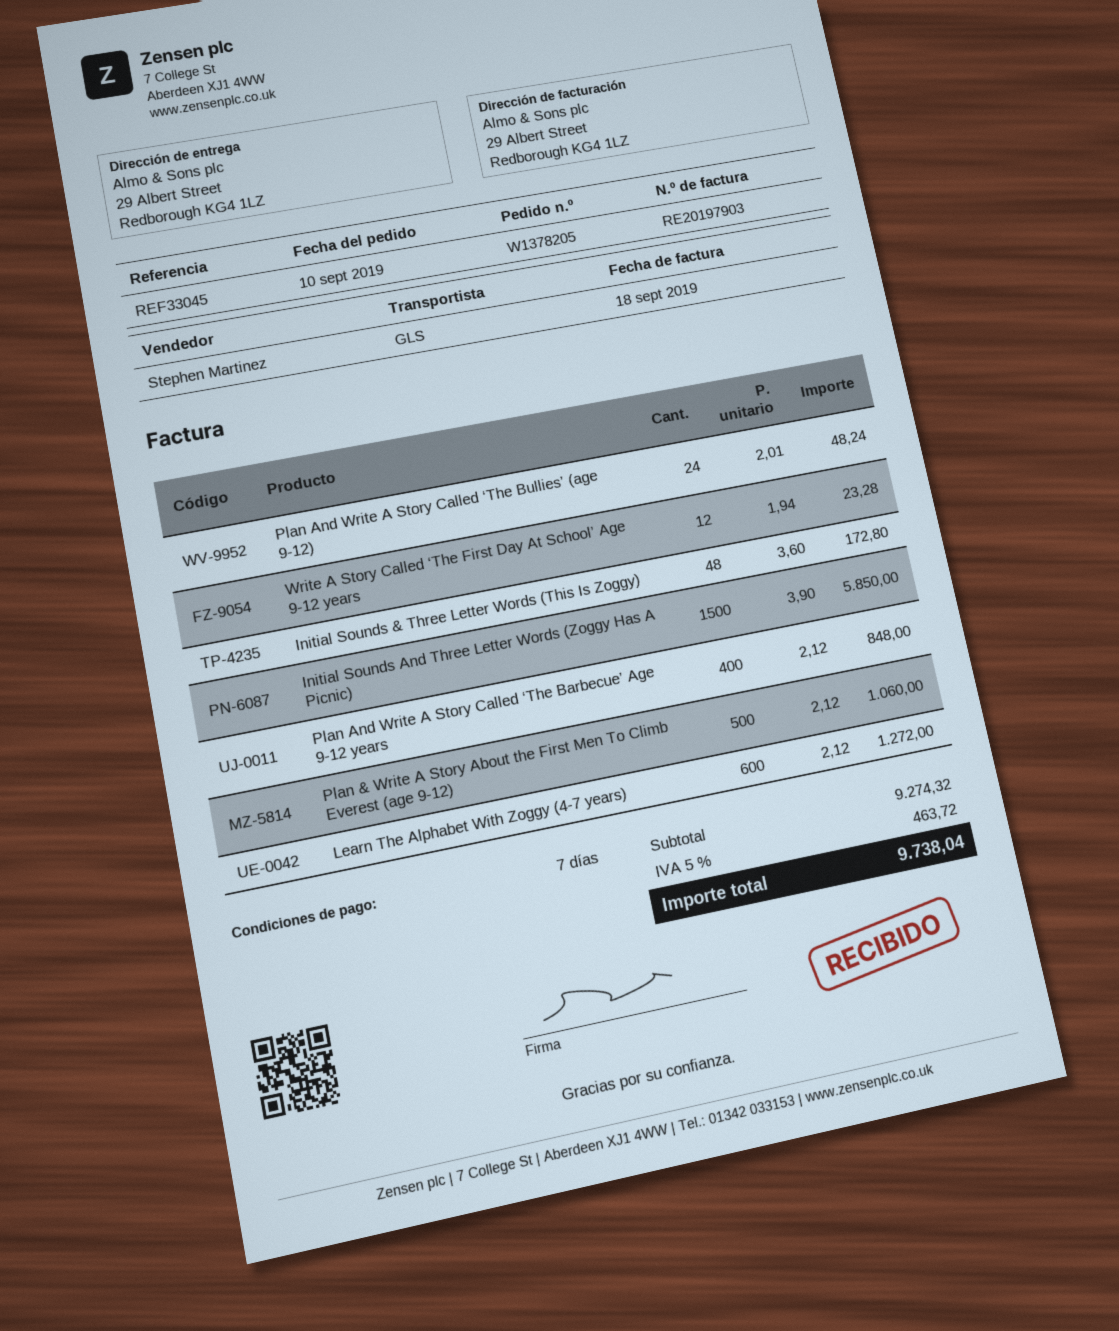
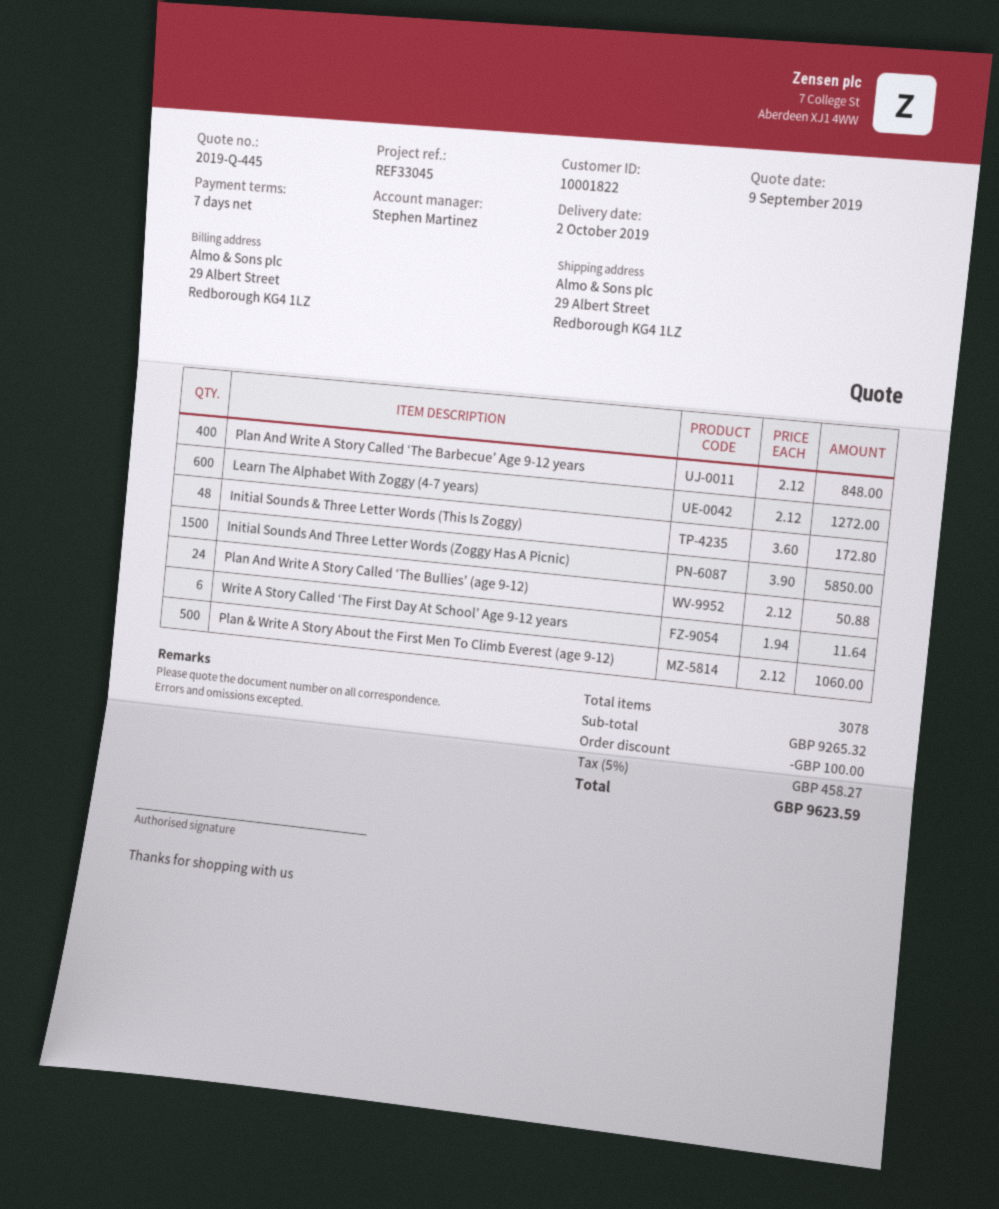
Plan And Write A Story Called ‘The Bullies’ (age 9-12): 24 x 2.01 = 48.24 -> 24 x 2.12 = 50.88
Write A Story Called ‘The First Day At School’ Age 9-12 years: 12 x 1.94 = 23.28 -> 6 x 1.94 = 11.64
subtotal: 9274.32 -> 9265.32
discount: none -> 100.00
tax: 5% = 463.72 -> 5% = 458.27
total: 9738.04 -> 9623.59

